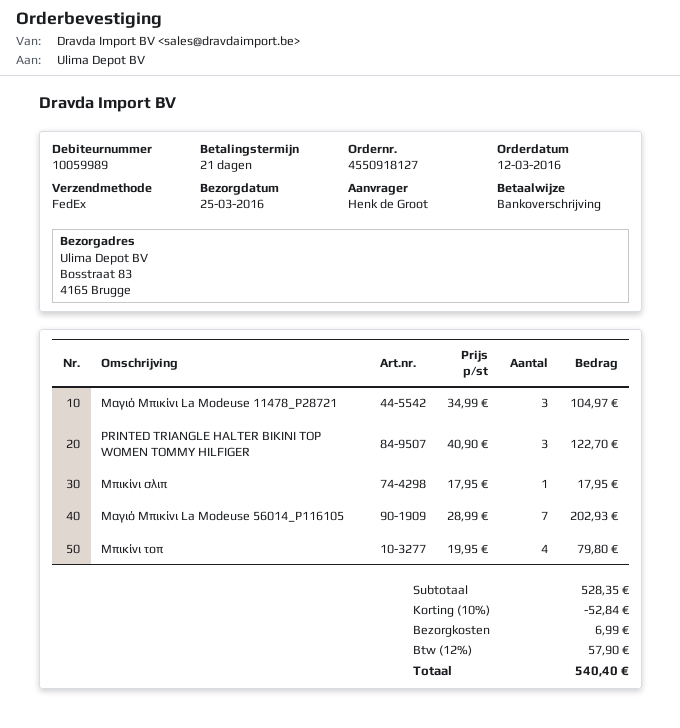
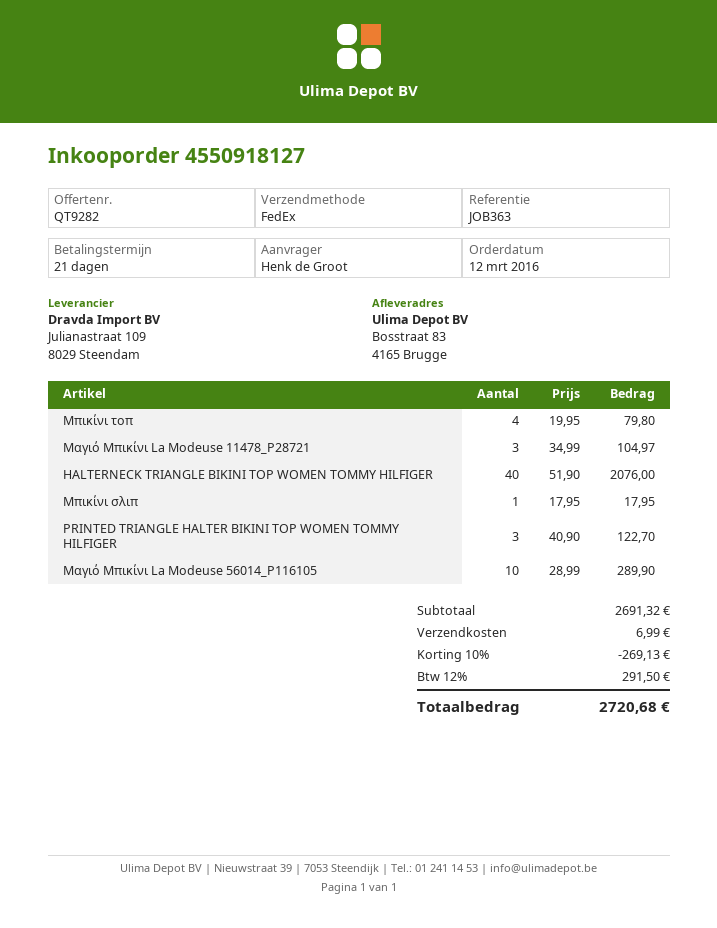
Μαγιό Μπικίνι La Modeuse 56014_P116105: 7 x 28.99 = 202.93 -> 10 x 28.99 = 289.90
HALTERNECK TRIANGLE BIKINI TOP WOMEN TOMMY HILFIGER: none -> 40 x 51.90 = 2076.00
subtotal: 528.35 -> 2691.32
discount: 10% = 52.84 -> 10% = 269.13
tax: 12% = 57.90 -> 12% = 291.50
total: 540.40 -> 2720.68

